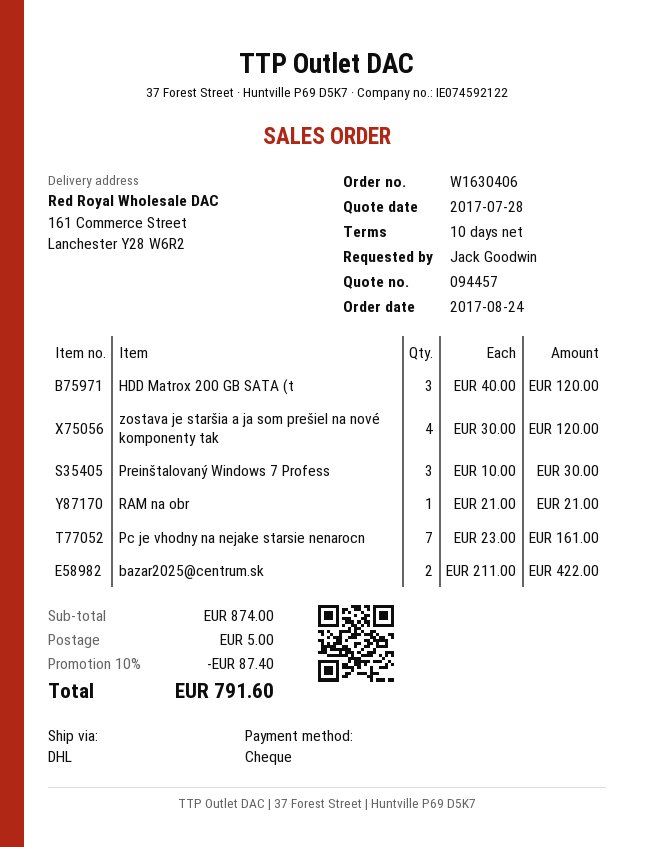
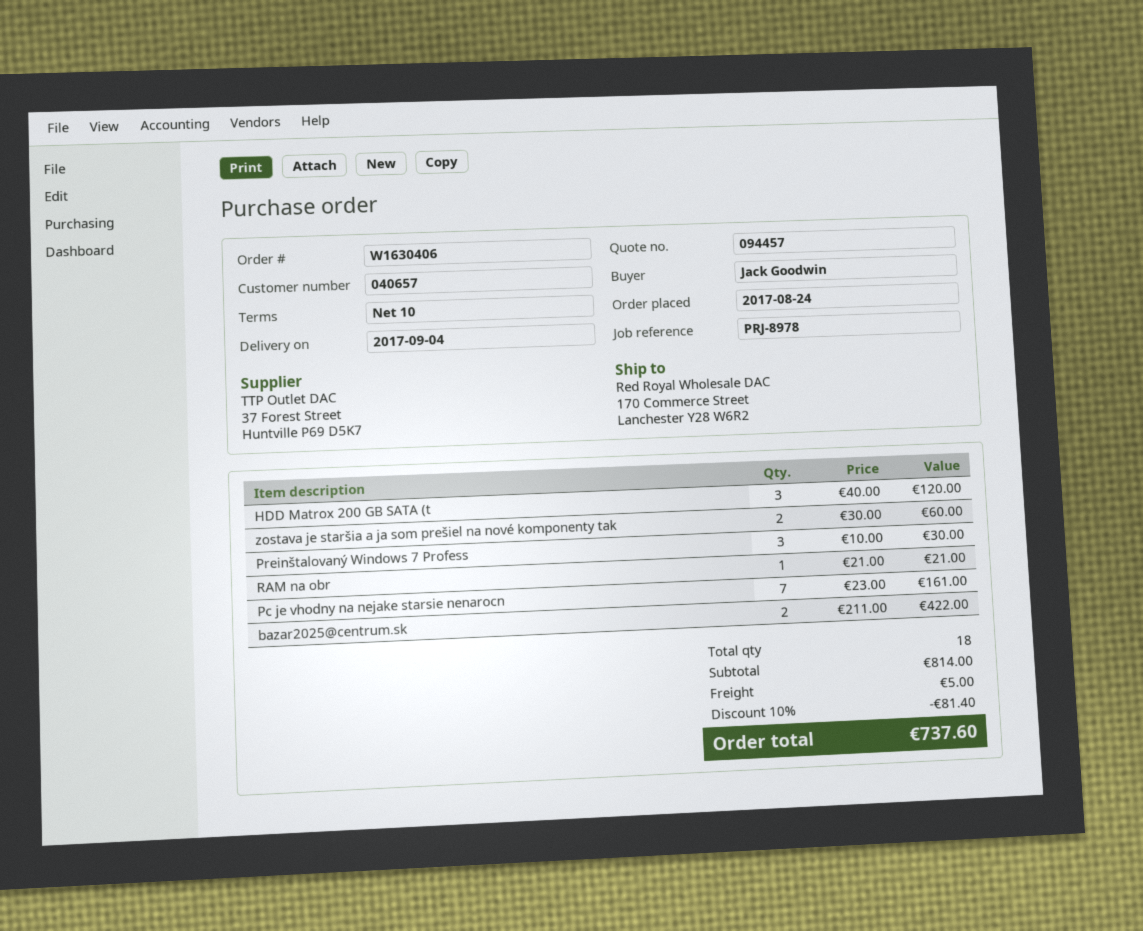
ship to: 161 Commerce Street, Lanchester Y28 W6R2 -> 170 Commerce Street, Lanchester Y28 W6R2
zostava je staršia a ja som prešiel na nové komponenty tak: 4 x 30.00 = 120.00 -> 2 x 30.00 = 60.00
subtotal: 874.00 -> 814.00
discount: 10% = 87.40 -> 10% = 81.40
total: 791.60 -> 737.60

